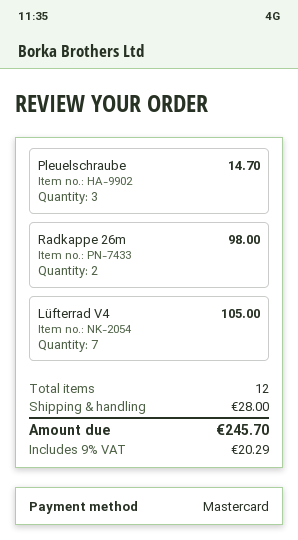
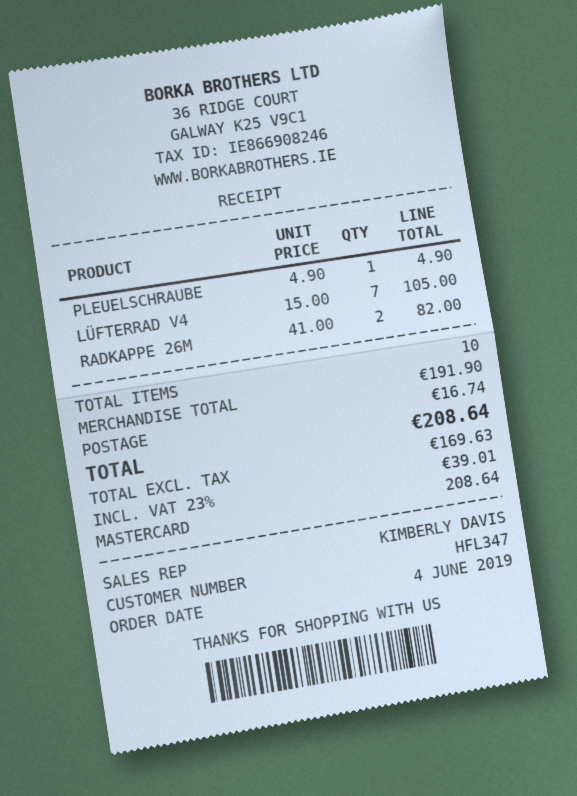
Pleuelschraube: 3 for 14.70 -> 1 for 4.90
Radkappe 26m: 2 for 98.00 -> 2 for 82.00
total quantity: 12 -> 10
shipping: 28.00 -> 16.74
tax: 9% = 20.29 -> 23% = 39.01
total: 245.70 -> 208.64

